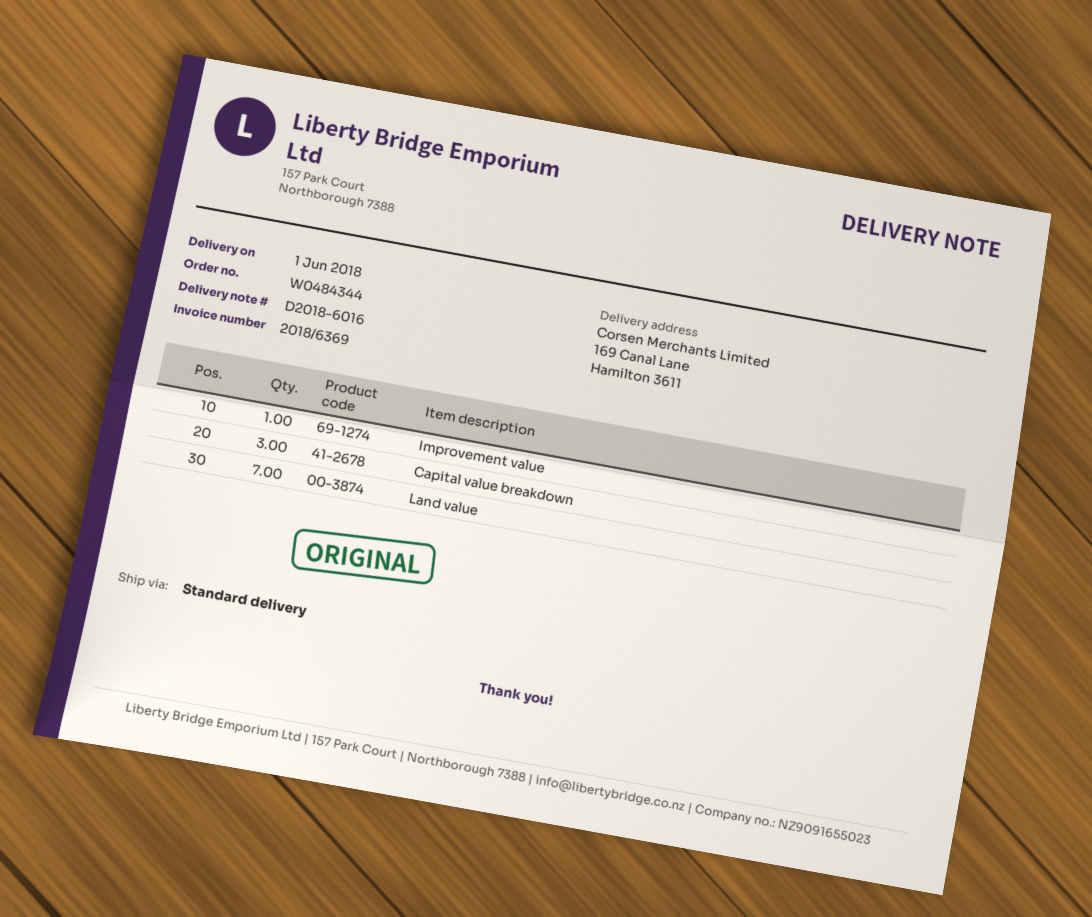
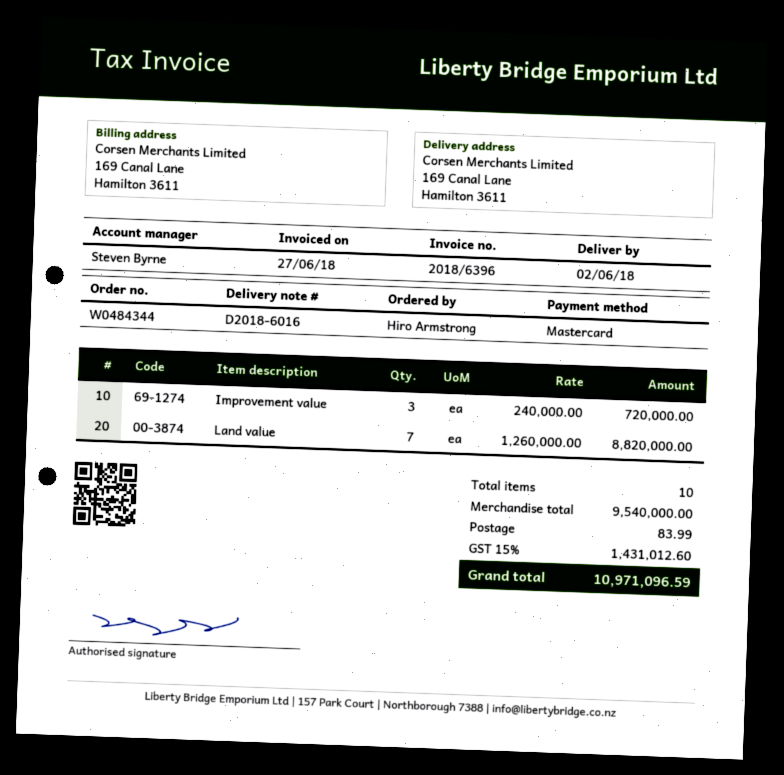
delivery date: 2018-06-01 -> 2018-06-02
invoice number: 2018/6369 -> 2018/6396
Improvement value: 1 -> 3
Capital value breakdown: 3 -> none

